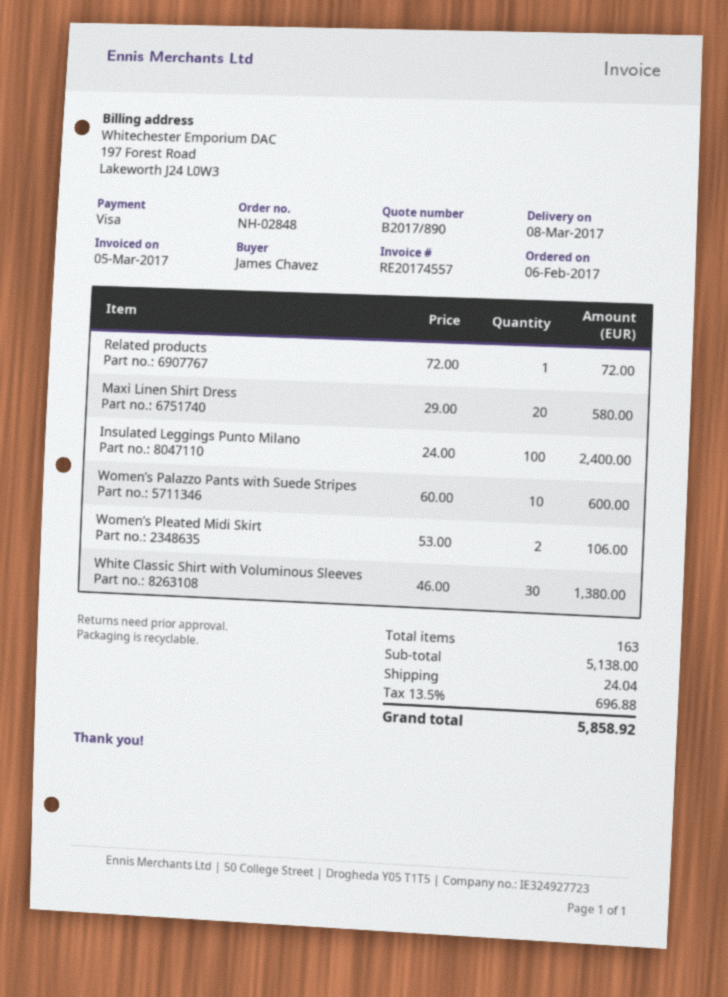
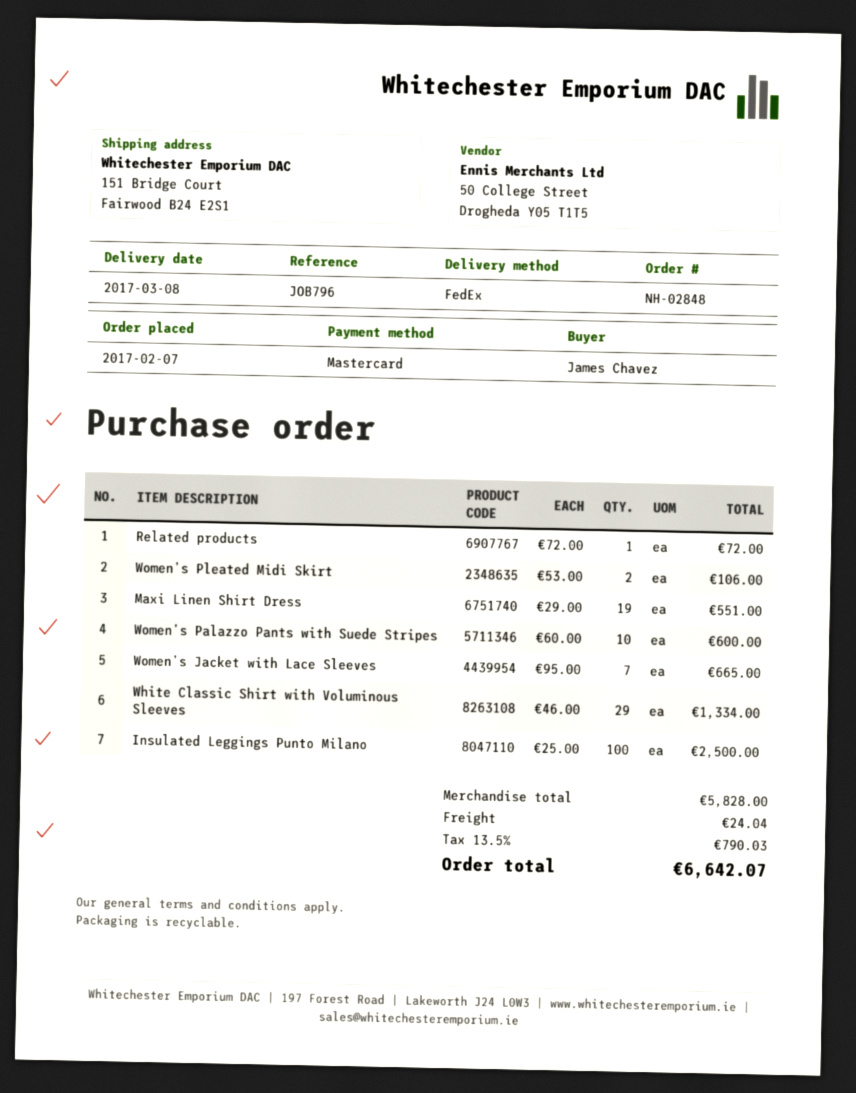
order date: 2017-02-06 -> 2017-02-07
payment method: Visa -> Mastercard
Maxi Linen Shirt Dress: 20 x 29.00 = 580.00 -> 19 x 29.00 = 551.00
Insulated Leggings Punto Milano: 100 x 24.00 = 2400.00 -> 100 x 25.00 = 2500.00
White Classic Shirt with Voluminous Sleeves: 30 x 46.00 = 1380.00 -> 29 x 46.00 = 1334.00
Women’s Jacket with Lace Sleeves: none -> 7 x 95.00 = 665.00
subtotal: 5138.00 -> 5828.00
tax: 13.5% = 696.88 -> 13.5% = 790.03
total: 5858.92 -> 6642.07

